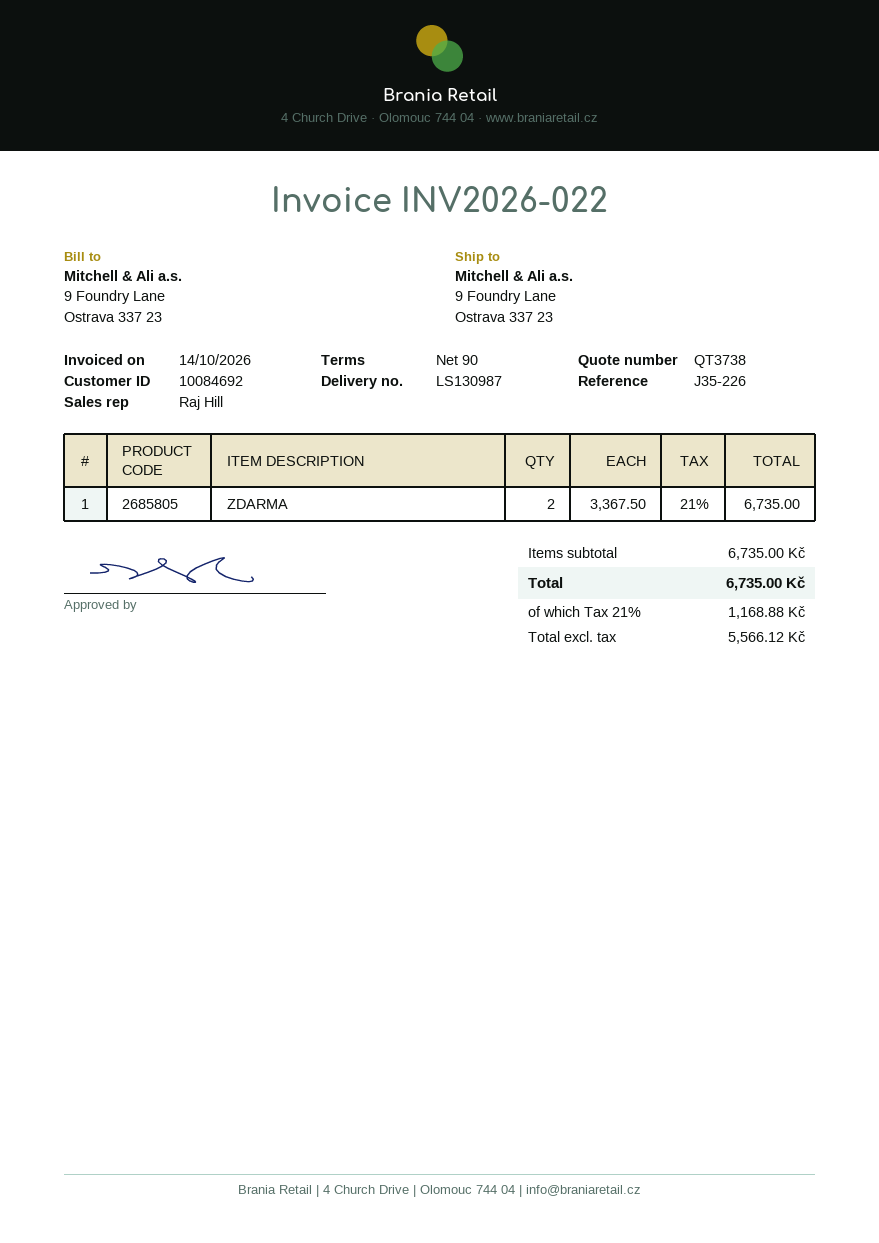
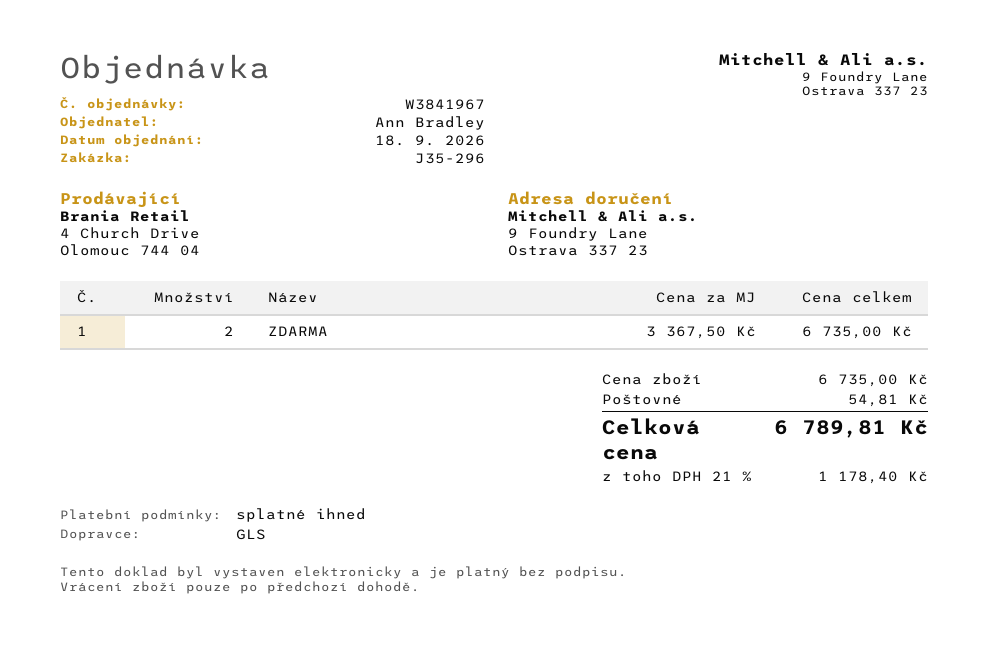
payment terms: 90 days -> on receipt
reference: J35-226 -> J35-296
shipping: none -> 54.81
tax: 21% = 1168.88 -> 21% = 1178.40
total: 6735.00 -> 6789.81

